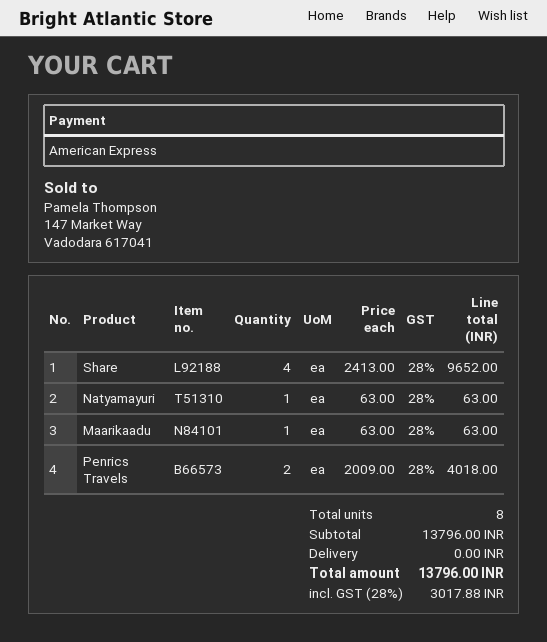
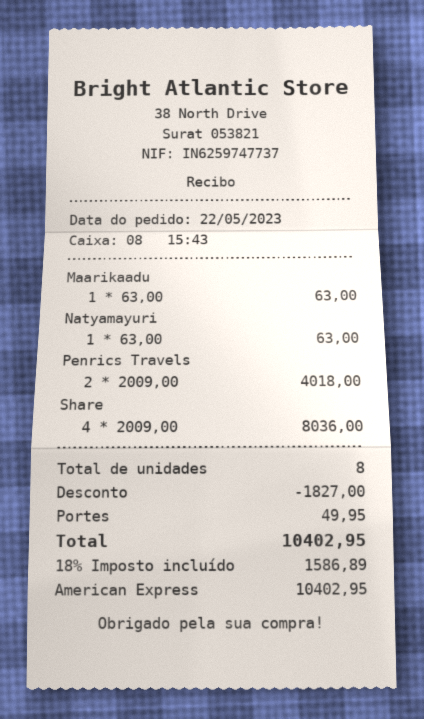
Share: 4 x 2413.00 = 9652.00 -> 4 x 2009.00 = 8036.00
discount: none -> 1827.00
shipping: 0.00 -> 49.95
tax: 28% = 3017.88 -> 18% = 1586.89
total: 13796.00 -> 10402.95

